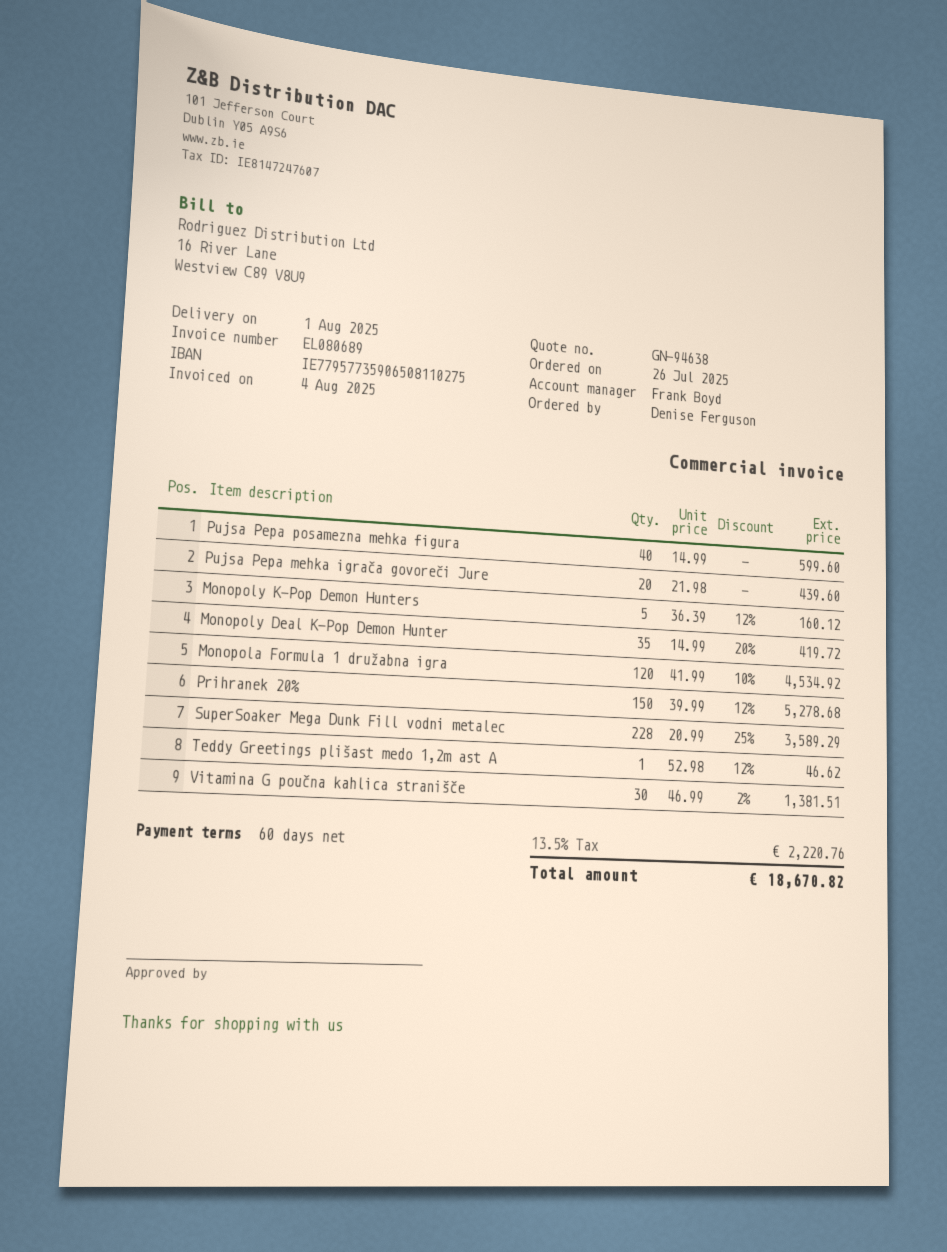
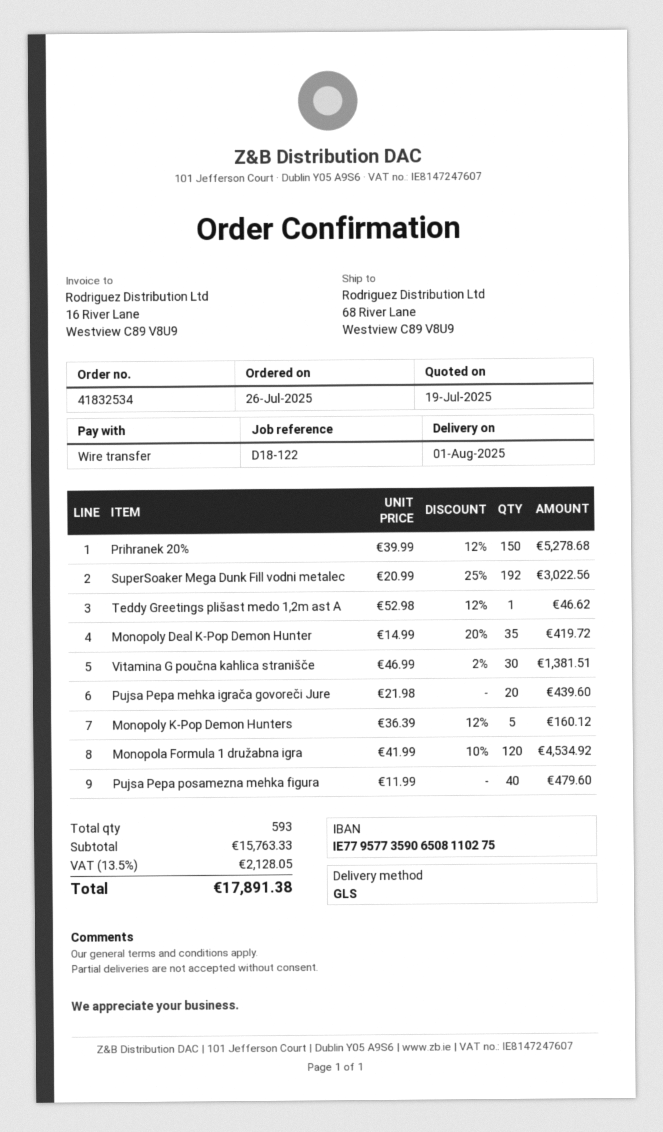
Pujsa Pepa posamezna mehka figura: 40 x 14.99 = 599.60 -> 40 x 11.99 = 479.60
SuperSoaker Mega Dunk Fill vodni metalec: 228 x 20.99 - 25% = 3589.29 -> 192 x 20.99 - 25% = 3022.56
tax: 13.5% = 2220.76 -> 13.5% = 2128.05
total: 18670.82 -> 17891.38

